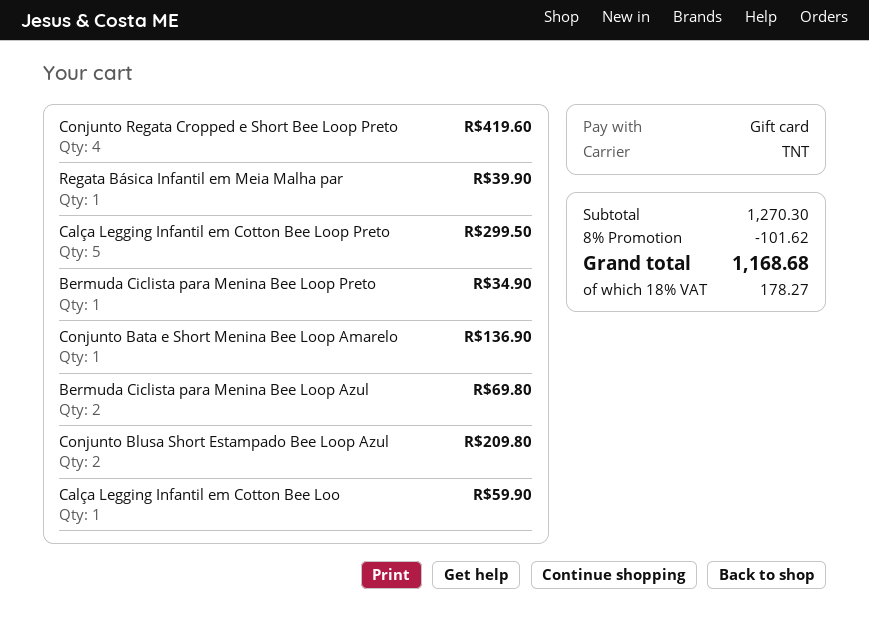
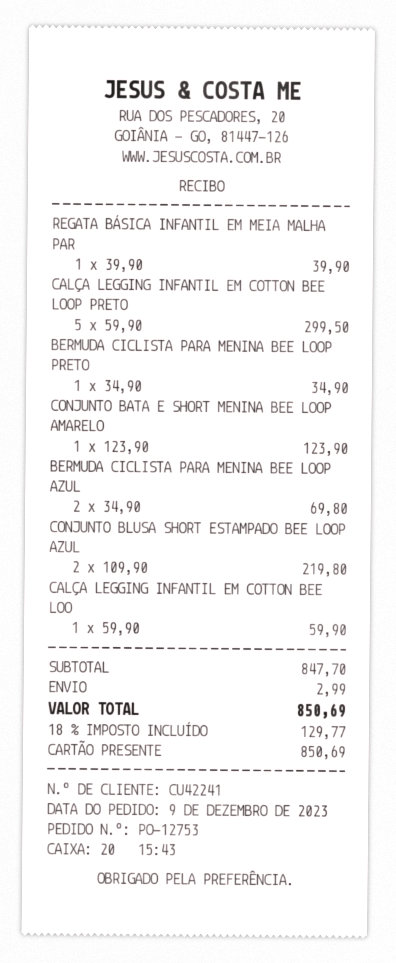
Conjunto Regata Cropped e Short Bee Loop Preto: 4 for 419.60 -> none
Conjunto Bata e Short Menina Bee Loop Amarelo: 1 for 136.90 -> 1 for 123.90
Conjunto Blusa Short Estampado Bee Loop Azul: 2 for 209.80 -> 2 for 219.80
subtotal: 1270.30 -> 847.70
discount: 8% = 101.62 -> none
shipping: none -> 2.99
tax: 18% = 178.27 -> 18% = 129.77
total: 1168.68 -> 850.69

